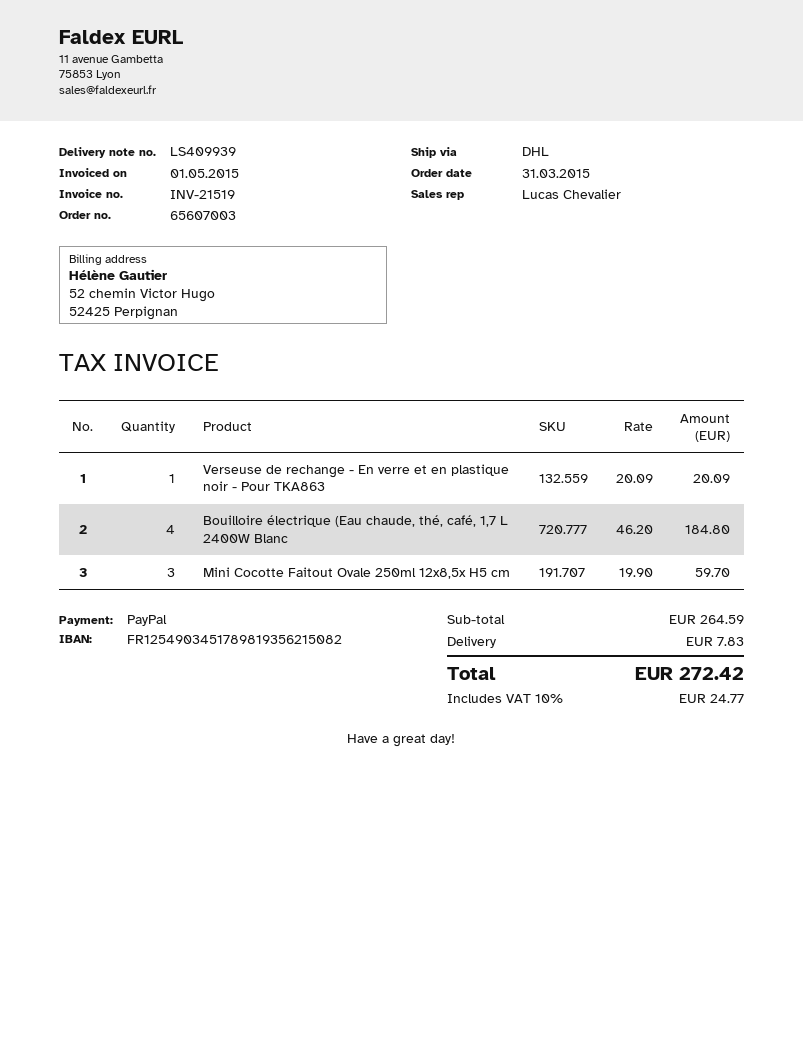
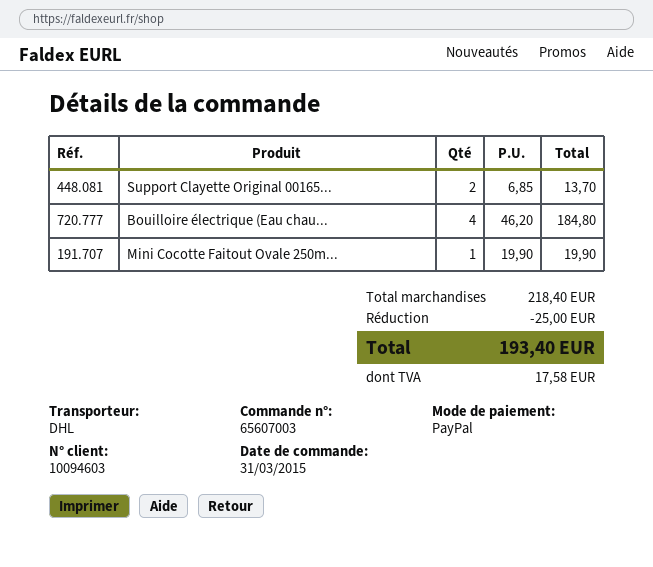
Verseuse de rechange - En verre et en plastique noir - Pour TKA863: 1 x 20.09 = 20.09 -> none
Mini Cocotte Faitout Ovale 250ml 12x8,5x H5 cm: 3 x 19.90 = 59.70 -> 1 x 19.90 = 19.90
Support Clayette Original 00165...: none -> 2 x 6.85 = 13.70
subtotal: 264.59 -> 218.40
discount: none -> 25.00
shipping: 7.83 -> none
tax: 24.77 -> 17.58
total: 272.42 -> 193.40

